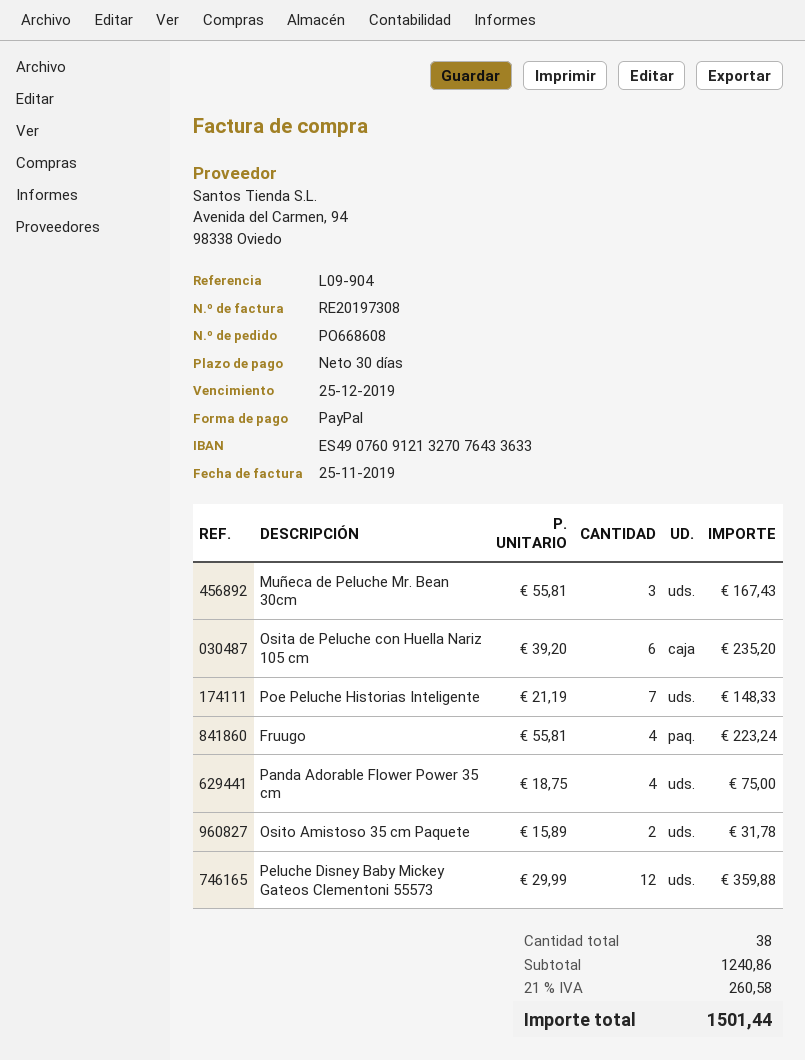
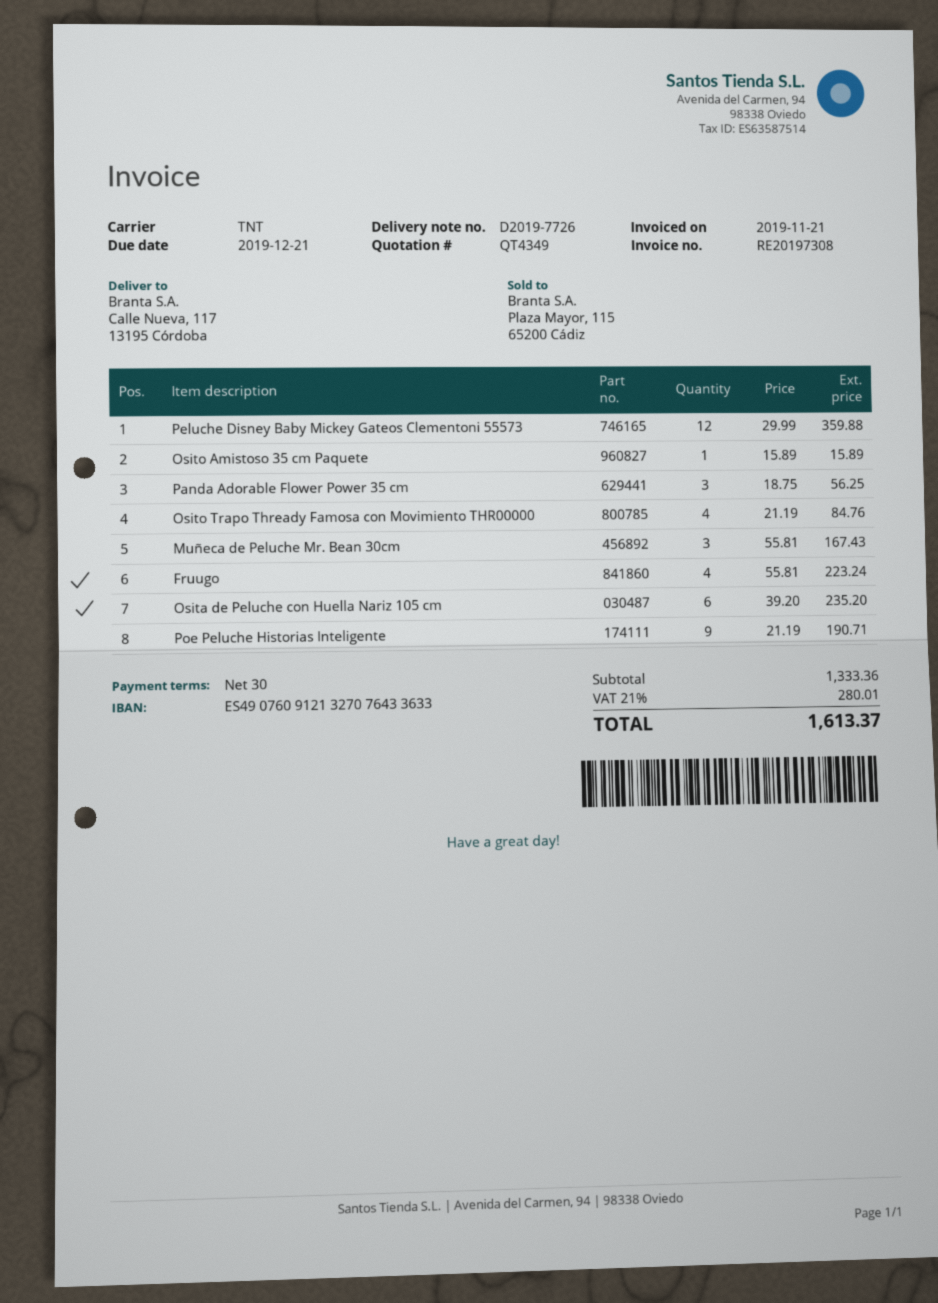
invoice date: 2019-11-25 -> 2019-11-21
due date: 2019-12-25 -> 2019-12-21
Poe Peluche Historias Inteligente: 7 x 21.19 = 148.33 -> 9 x 21.19 = 190.71
Panda Adorable Flower Power 35 cm: 4 x 18.75 = 75.00 -> 3 x 18.75 = 56.25
Osito Amistoso 35 cm Paquete: 2 x 15.89 = 31.78 -> 1 x 15.89 = 15.89
Osito Trapo Thready Famosa con Movimiento THR00000: none -> 4 x 21.19 = 84.76
subtotal: 1240.86 -> 1333.36
tax: 21% = 260.58 -> 21% = 280.01
total: 1501.44 -> 1613.37

